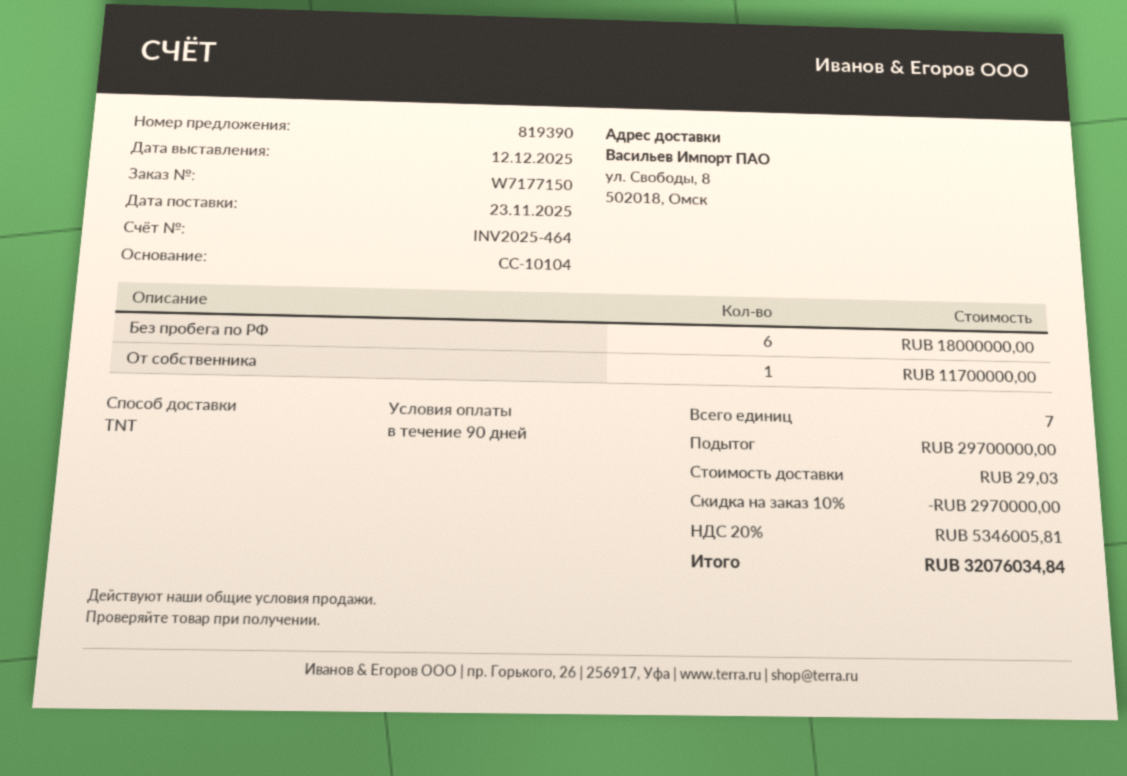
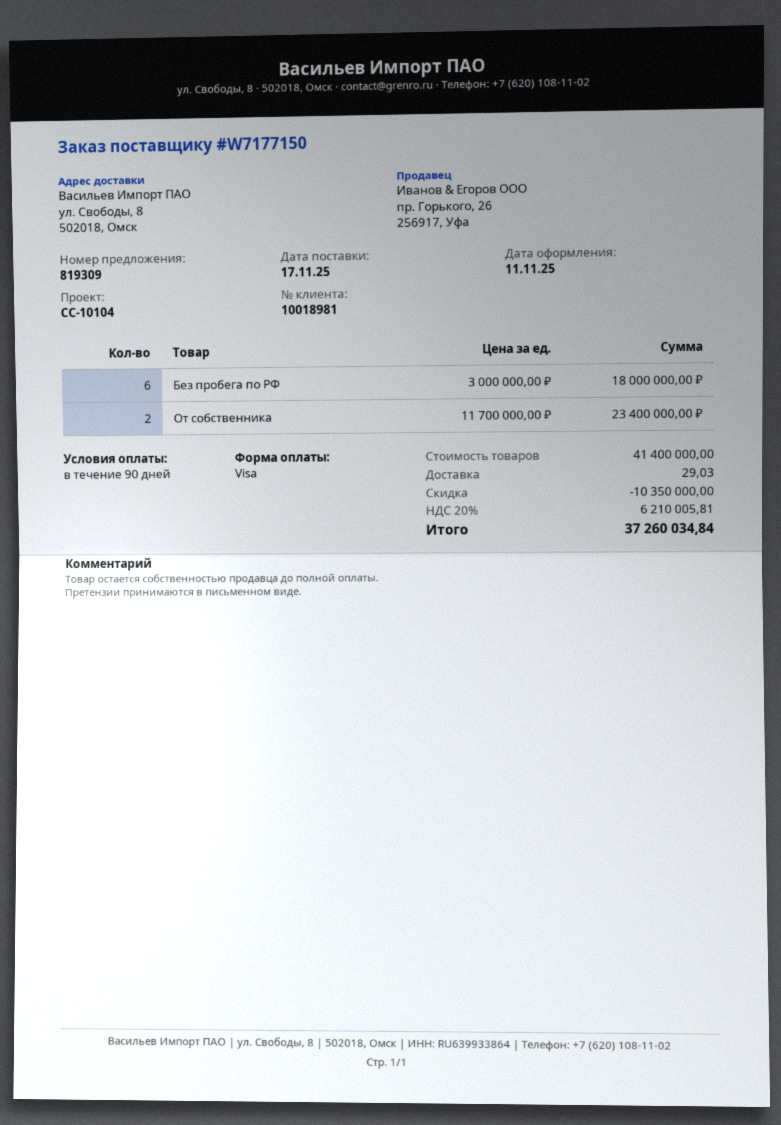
quote number: 819390 -> 819309
delivery date: 2025-11-23 -> 2025-11-17
От собственника: 1 for 11700000.00 -> 2 for 23400000.00
subtotal: 29700000.00 -> 41400000.00
discount: 2970000.00 -> 10350000.00
tax: 20% = 5346005.81 -> 20% = 6210005.81
total: 32076034.84 -> 37260034.84

